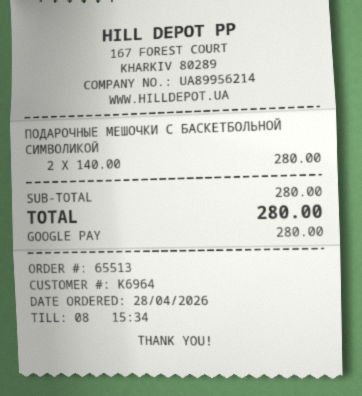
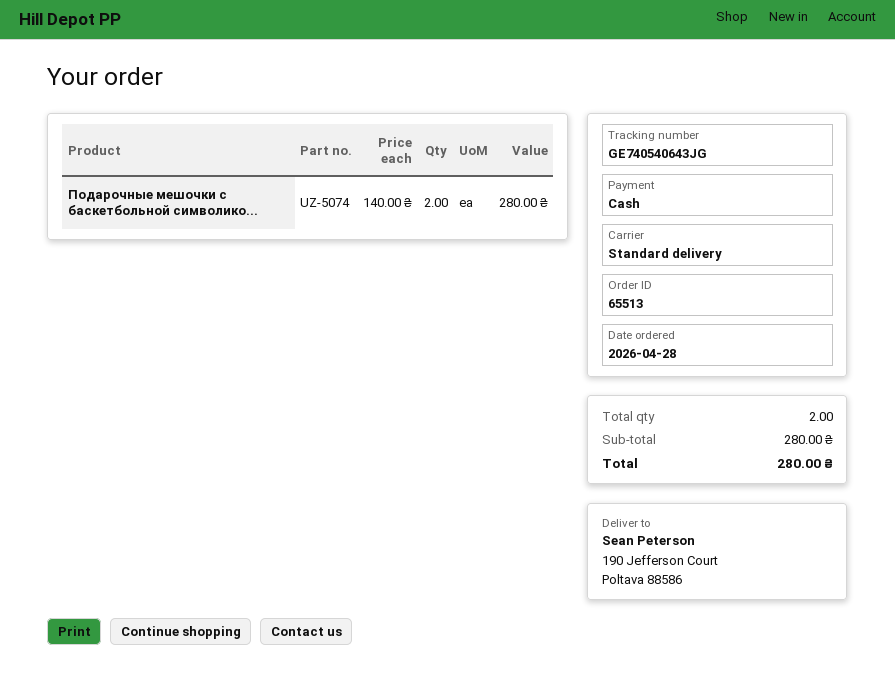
payment method: Google Pay -> cash

